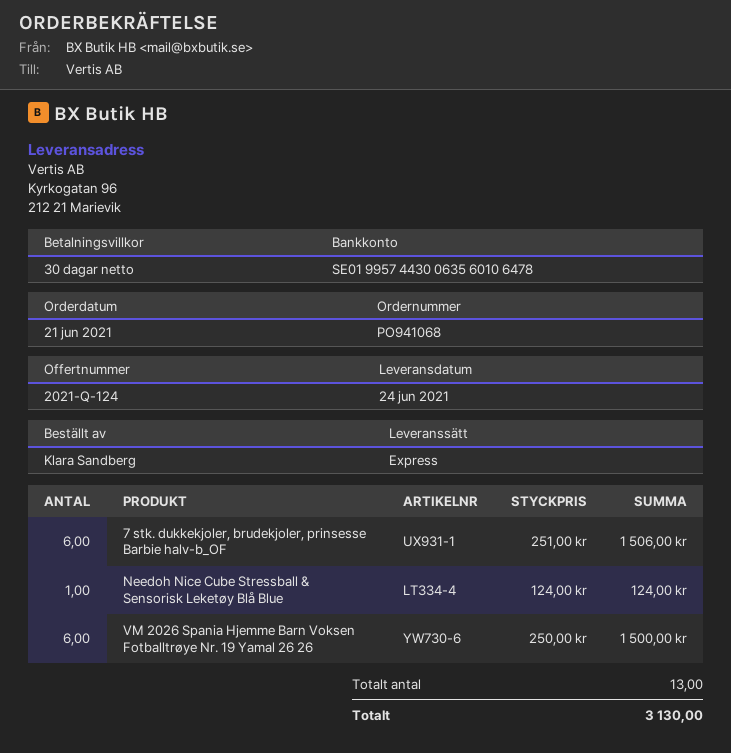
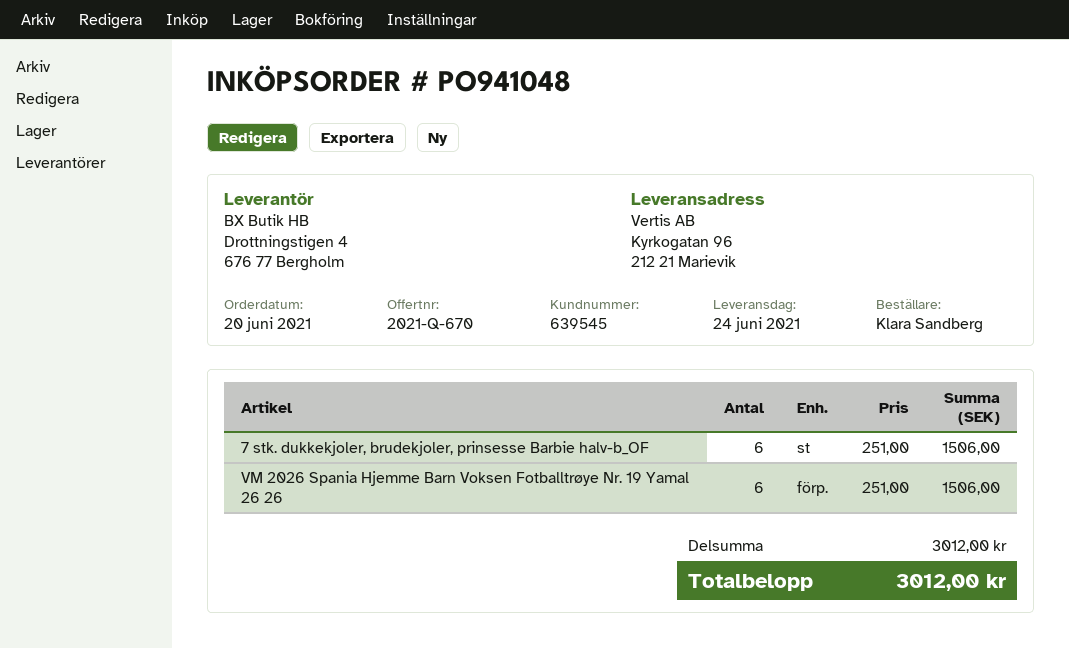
quote number: 2021-Q-124 -> 2021-Q-670
order number: PO941068 -> PO941048
order date: 2021-06-21 -> 2021-06-20
Needoh Nice Cube Stressball & Sensorisk Leketøy Blå Blue: 1 x 124.00 = 124.00 -> none
VM 2026 Spania Hjemme Barn Voksen Fotballtrøye Nr. 19 Yamal 26 26: 6 x 250.00 = 1500.00 -> 6 x 251.00 = 1506.00
total: 3130.00 -> 3012.00

